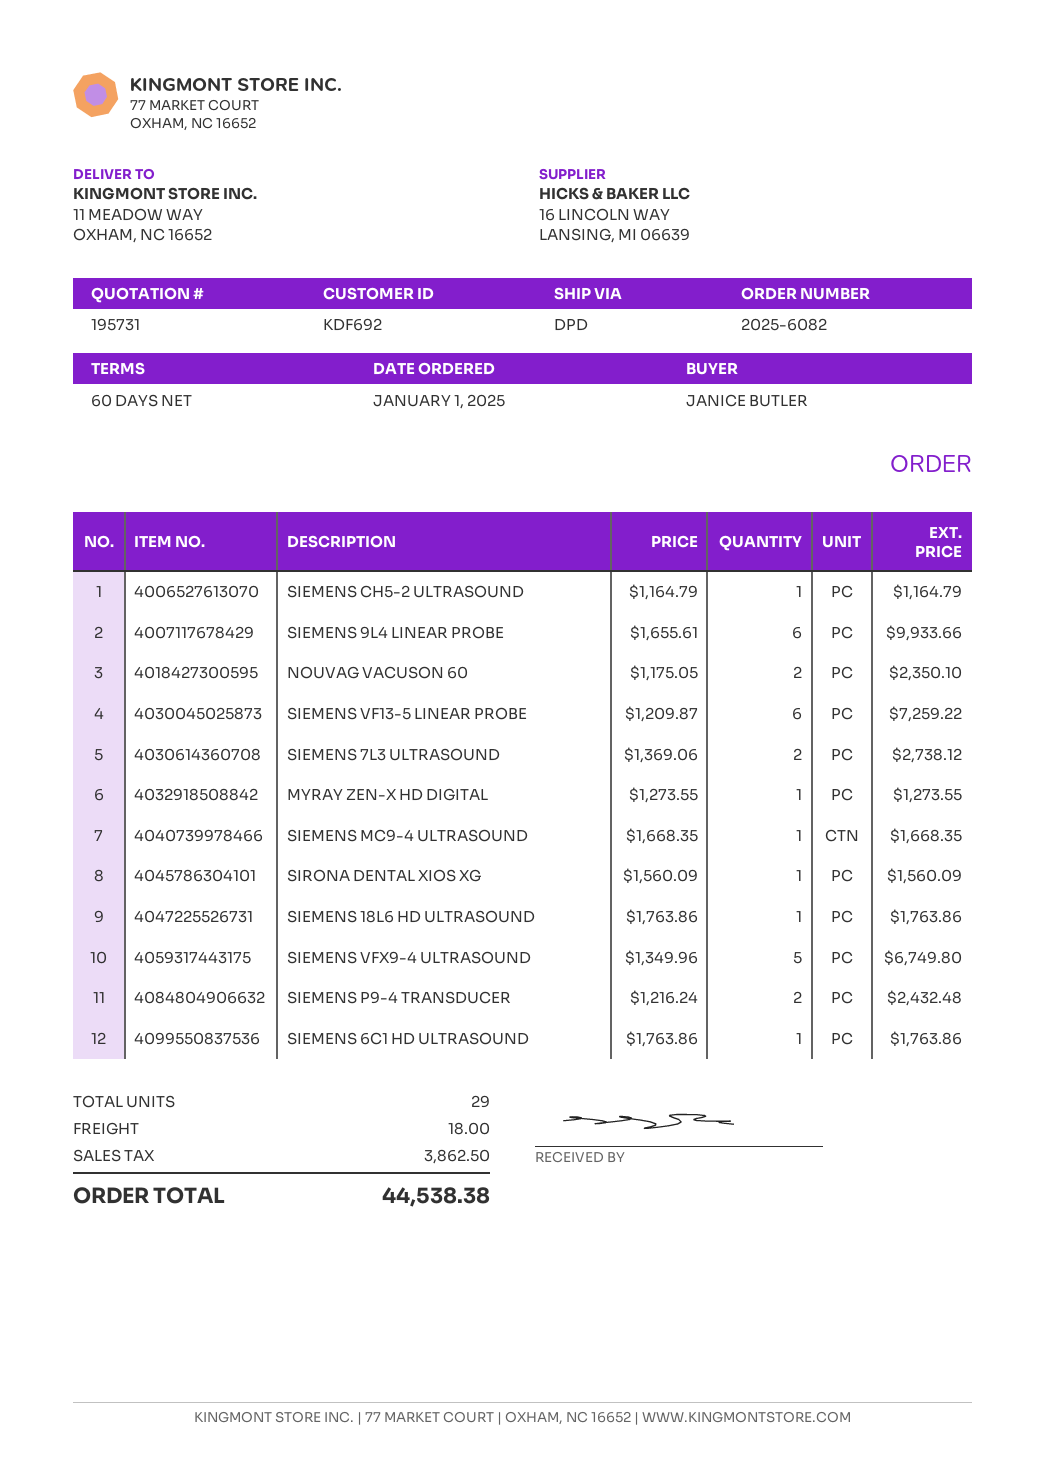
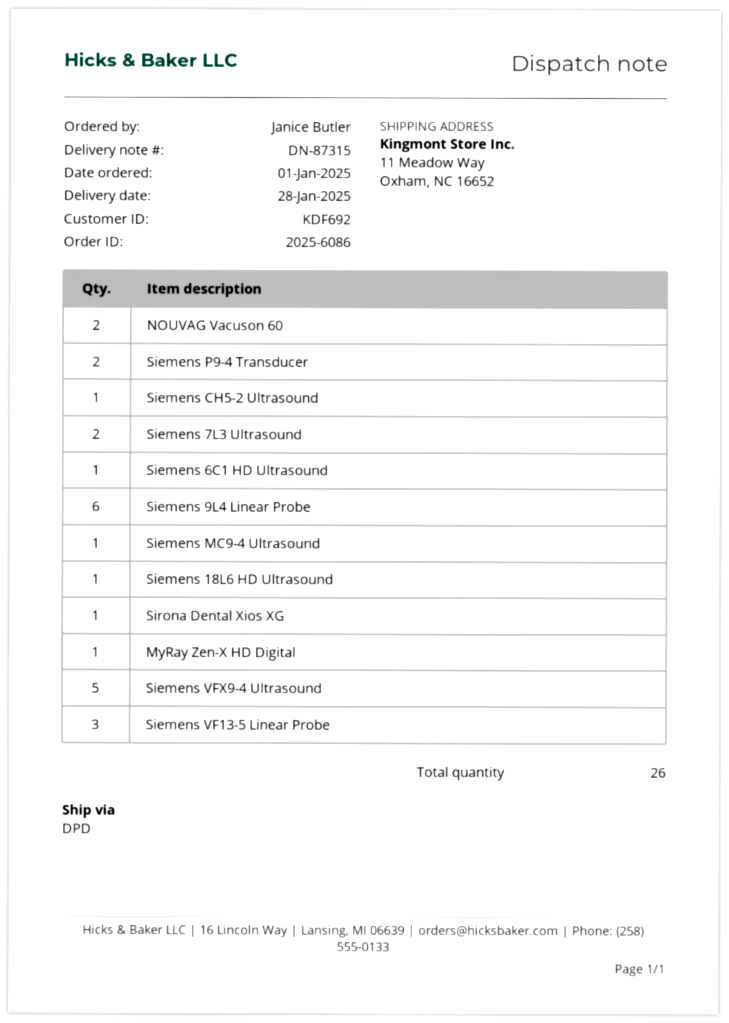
order number: 2025-6082 -> 2025-6086
SIEMENS VF13-5 LINEAR PROBE: 6 -> 3
total quantity: 29 -> 26

